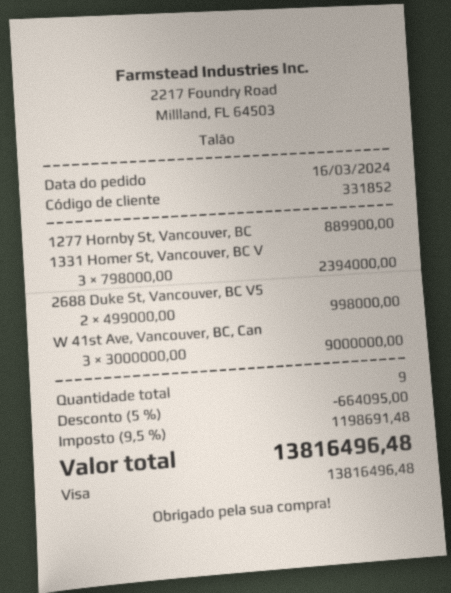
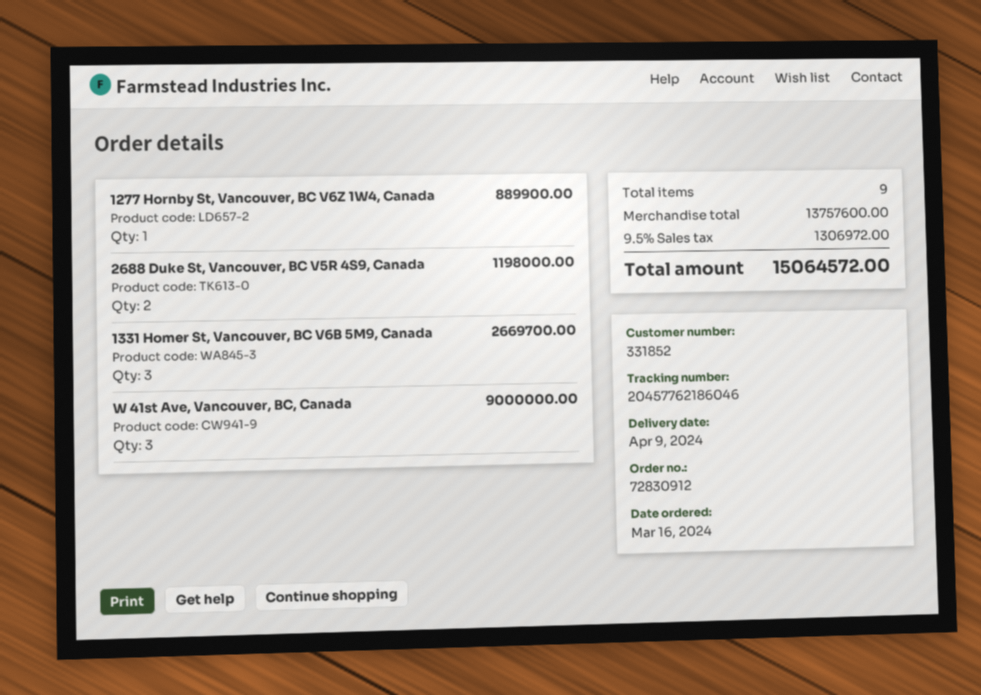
1331 Homer St, Vancouver, BC V: 3 for 2394000.00 -> 3 for 2669700.00
2688 Duke St, Vancouver, BC V5: 2 for 998000.00 -> 2 for 1198000.00
discount: 5% = 664095.00 -> none
tax: 9.5% = 1198691.48 -> 9.5% = 1306972.00
total: 13816496.48 -> 15064572.00

